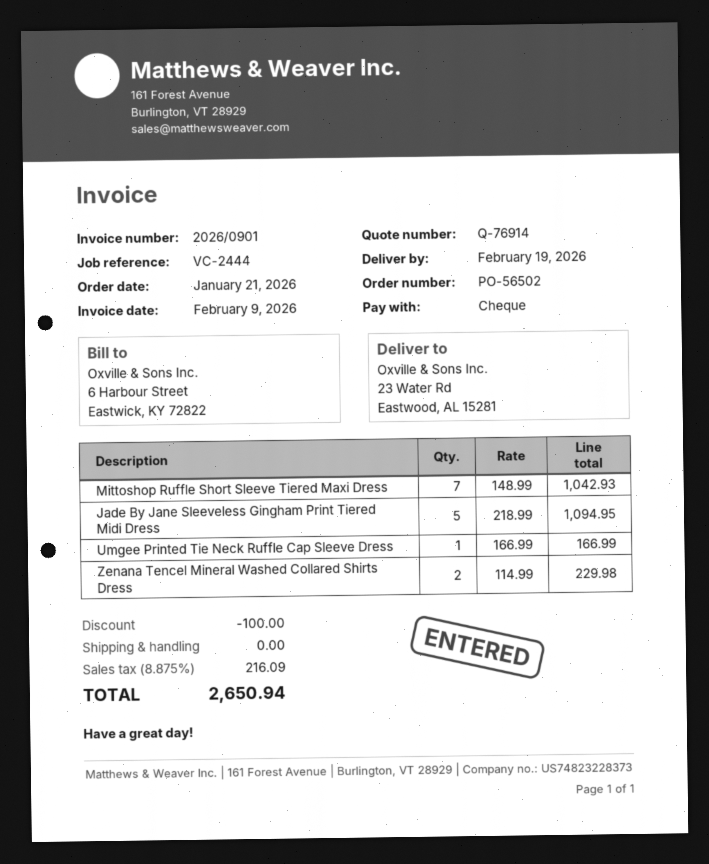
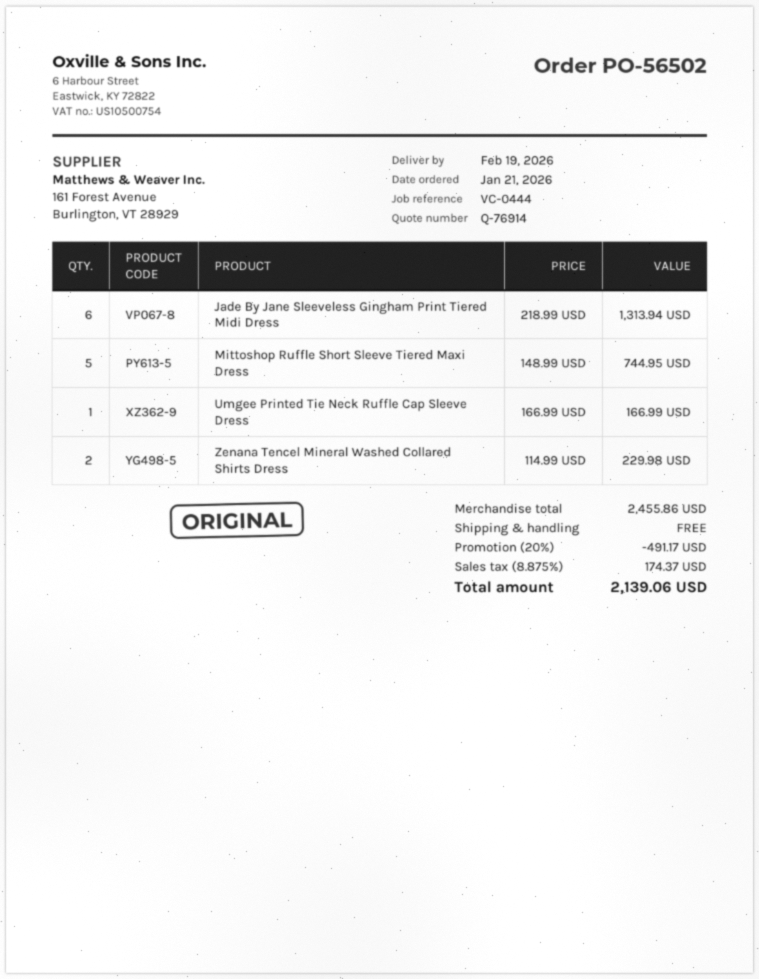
reference: VC-2444 -> VC-0444
Mittoshop Ruffle Short Sleeve Tiered Maxi Dress: 7 x 148.99 = 1042.93 -> 5 x 148.99 = 744.95
Jade By Jane Sleeveless Gingham Print Tiered Midi Dress: 5 x 218.99 = 1094.95 -> 6 x 218.99 = 1313.94
discount: 100.00 -> 491.17
tax: 8.875% = 216.09 -> 8.875% = 174.37
total: 2650.94 -> 2139.06

